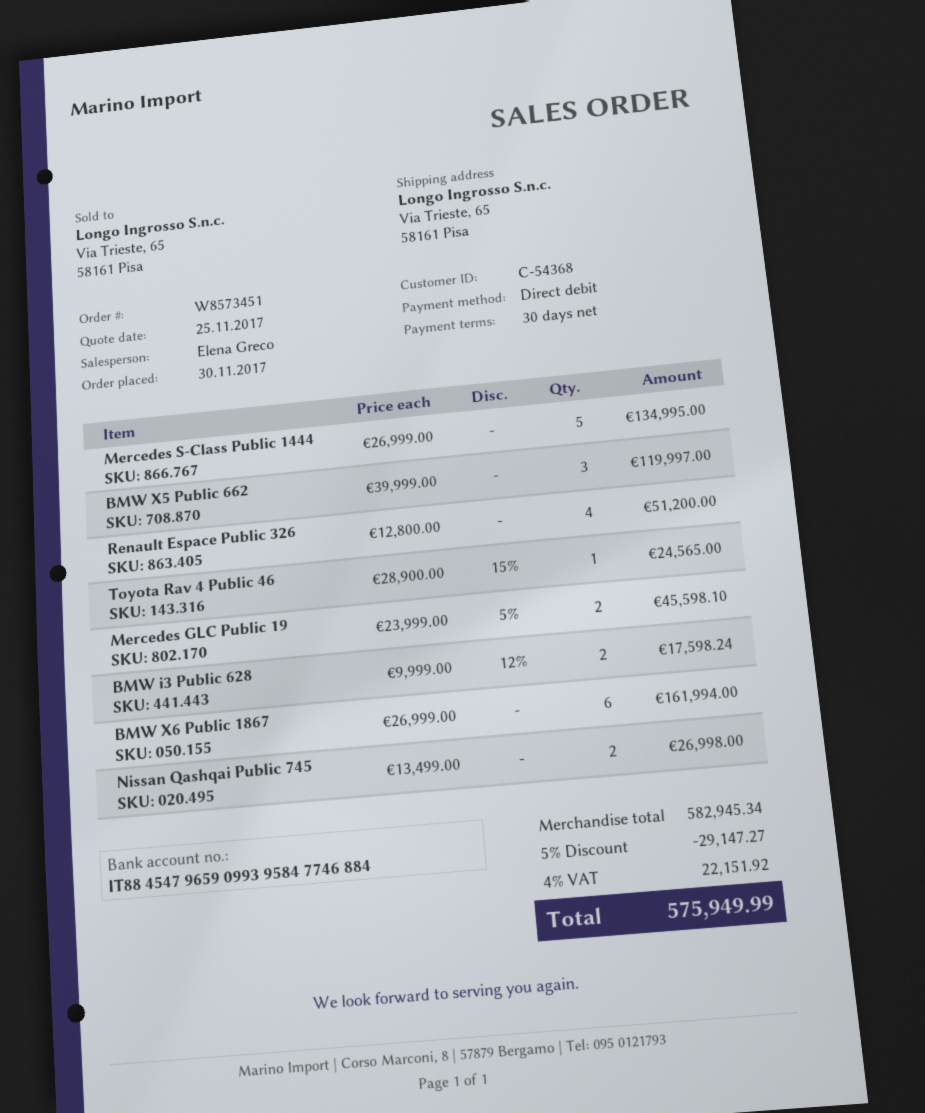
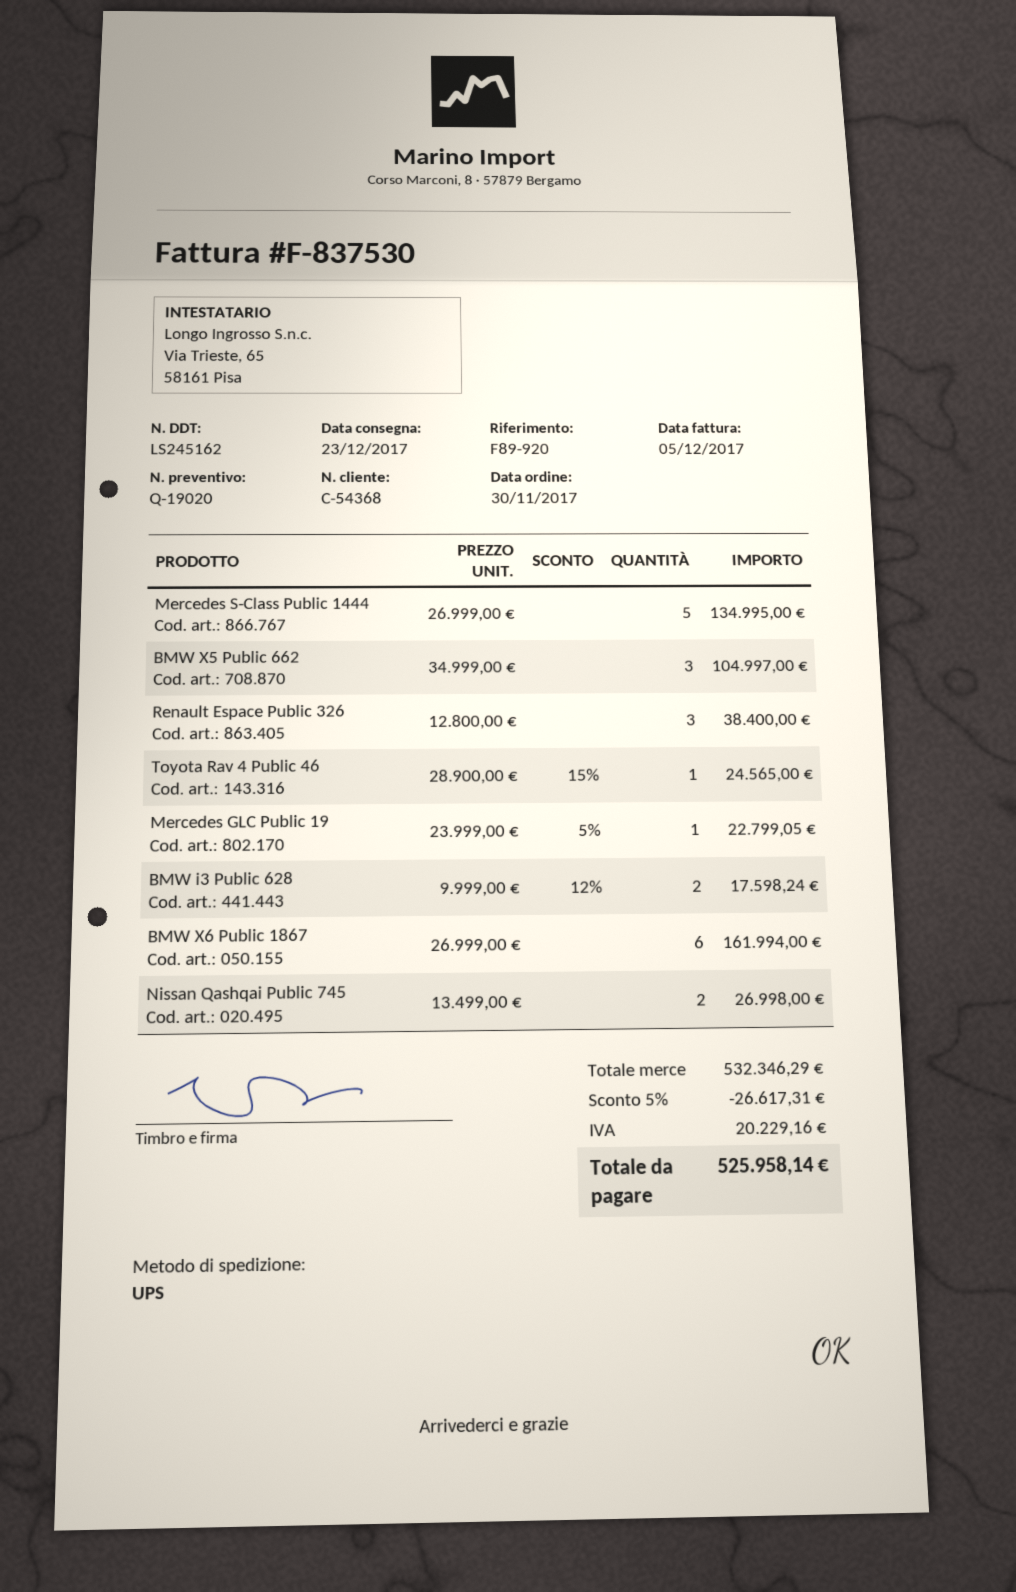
BMW X5 Public 662: 3 x 39999.00 = 119997.00 -> 3 x 34999.00 = 104997.00
Renault Espace Public 326: 4 x 12800.00 = 51200.00 -> 3 x 12800.00 = 38400.00
Mercedes GLC Public 19: 2 x 23999.00 - 5% = 45598.10 -> 1 x 23999.00 - 5% = 22799.05
subtotal: 582945.34 -> 532346.29
discount: 5% = 29147.27 -> 5% = 26617.31
tax: 22151.92 -> 20229.16
total: 575949.99 -> 525958.14

